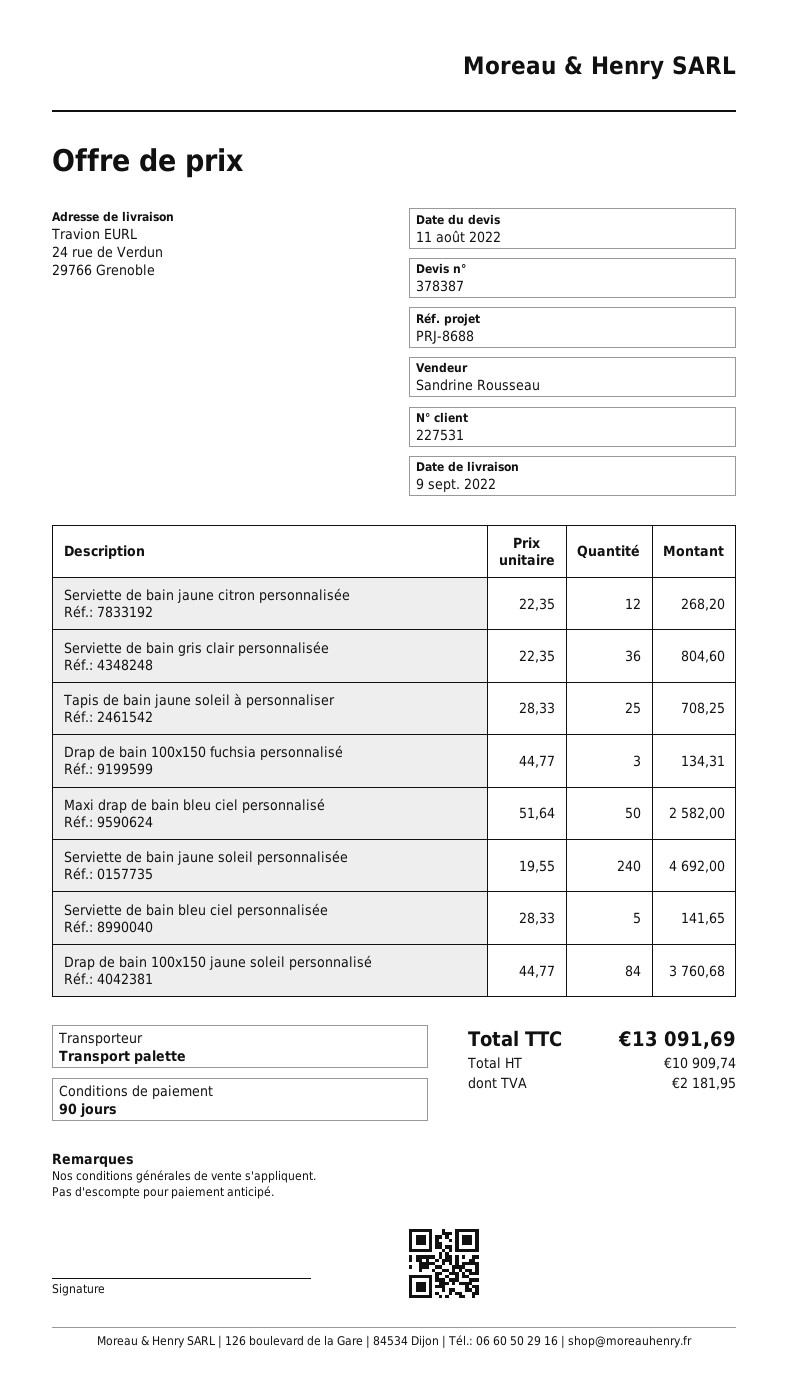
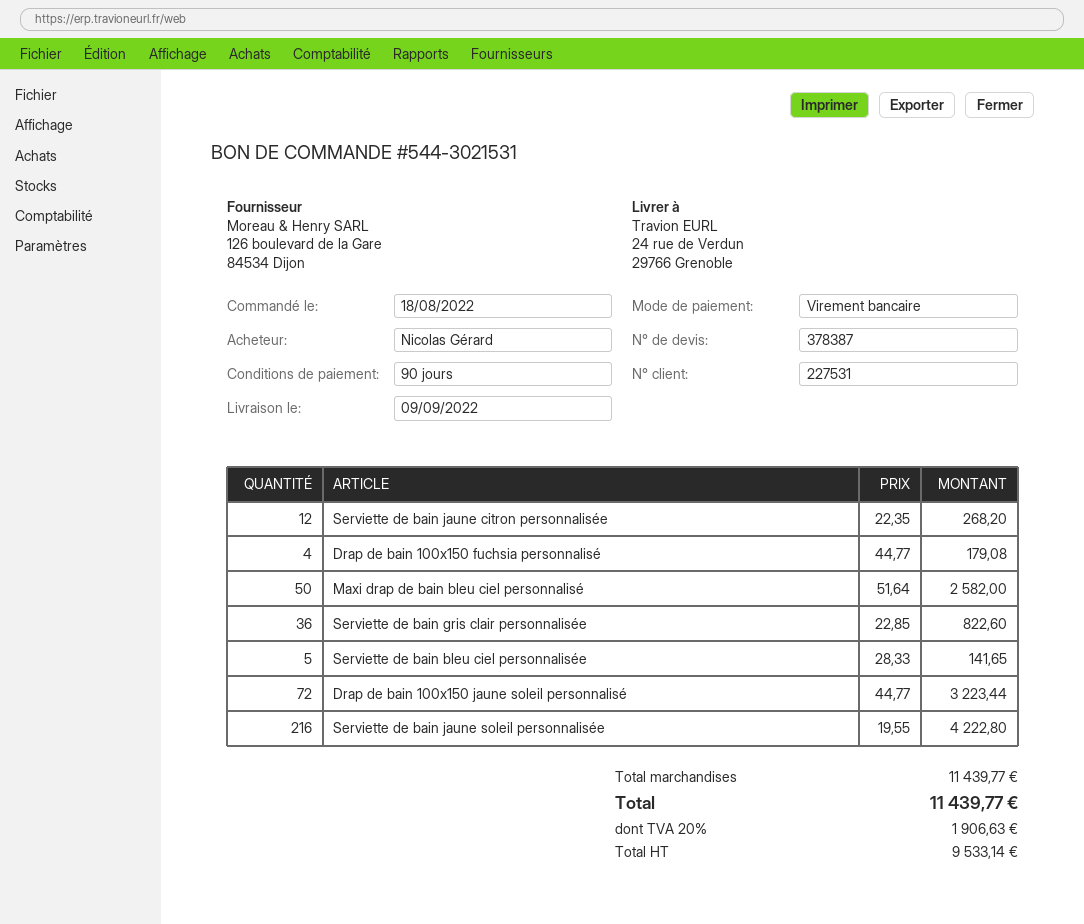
Serviette de bain gris clair personnalisée: 36 x 22.35 = 804.60 -> 36 x 22.85 = 822.60
Tapis de bain jaune soleil à personnaliser: 25 x 28.33 = 708.25 -> none
Drap de bain 100x150 fuchsia personnalisé: 3 x 44.77 = 134.31 -> 4 x 44.77 = 179.08
Serviette de bain jaune soleil personnalisée: 240 x 19.55 = 4692.00 -> 216 x 19.55 = 4222.80
Drap de bain 100x150 jaune soleil personnalisé: 84 x 44.77 = 3760.68 -> 72 x 44.77 = 3223.44
net: 10909.74 -> 9533.14
tax: 2181.95 -> 1906.63
total: 13091.69 -> 11439.77

